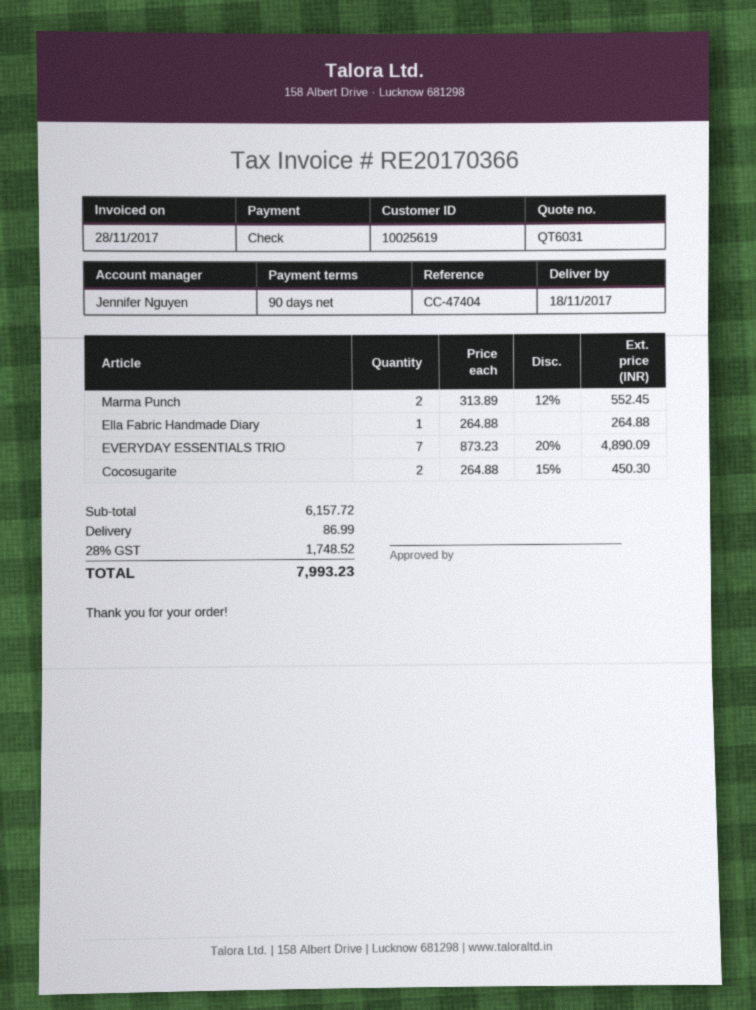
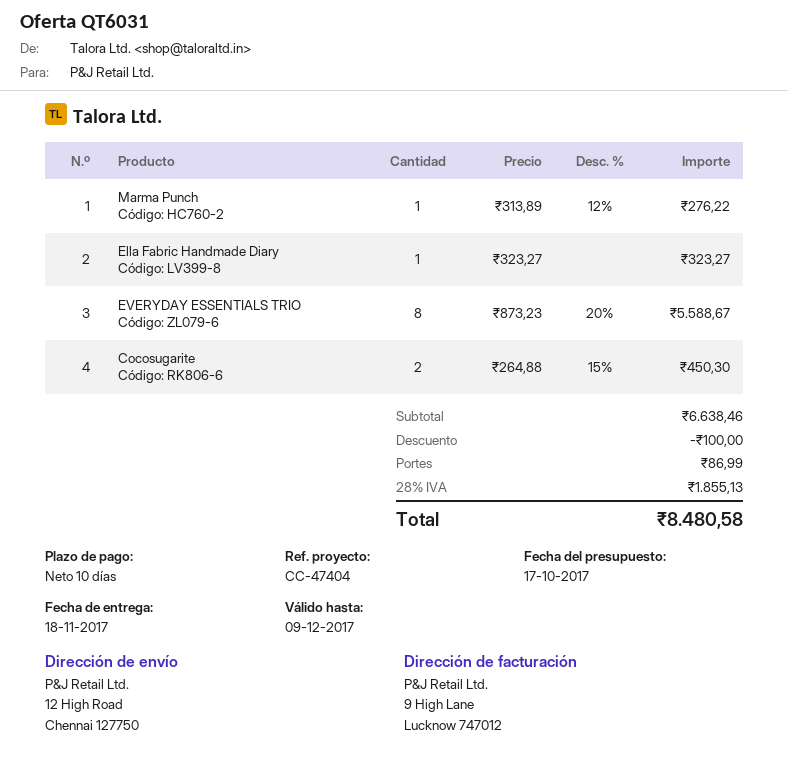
payment terms: 90 days -> 10 days
Marma Punch: 2 x 313.89 - 12% = 552.45 -> 1 x 313.89 - 12% = 276.22
Ella Fabric Handmade Diary: 1 x 264.88 = 264.88 -> 1 x 323.27 = 323.27
EVERYDAY ESSENTIALS TRIO: 7 x 873.23 - 20% = 4890.09 -> 8 x 873.23 - 20% = 5588.67
subtotal: 6157.72 -> 6638.46
discount: none -> 100.00
tax: 28% = 1748.52 -> 28% = 1855.13
total: 7993.23 -> 8480.58

